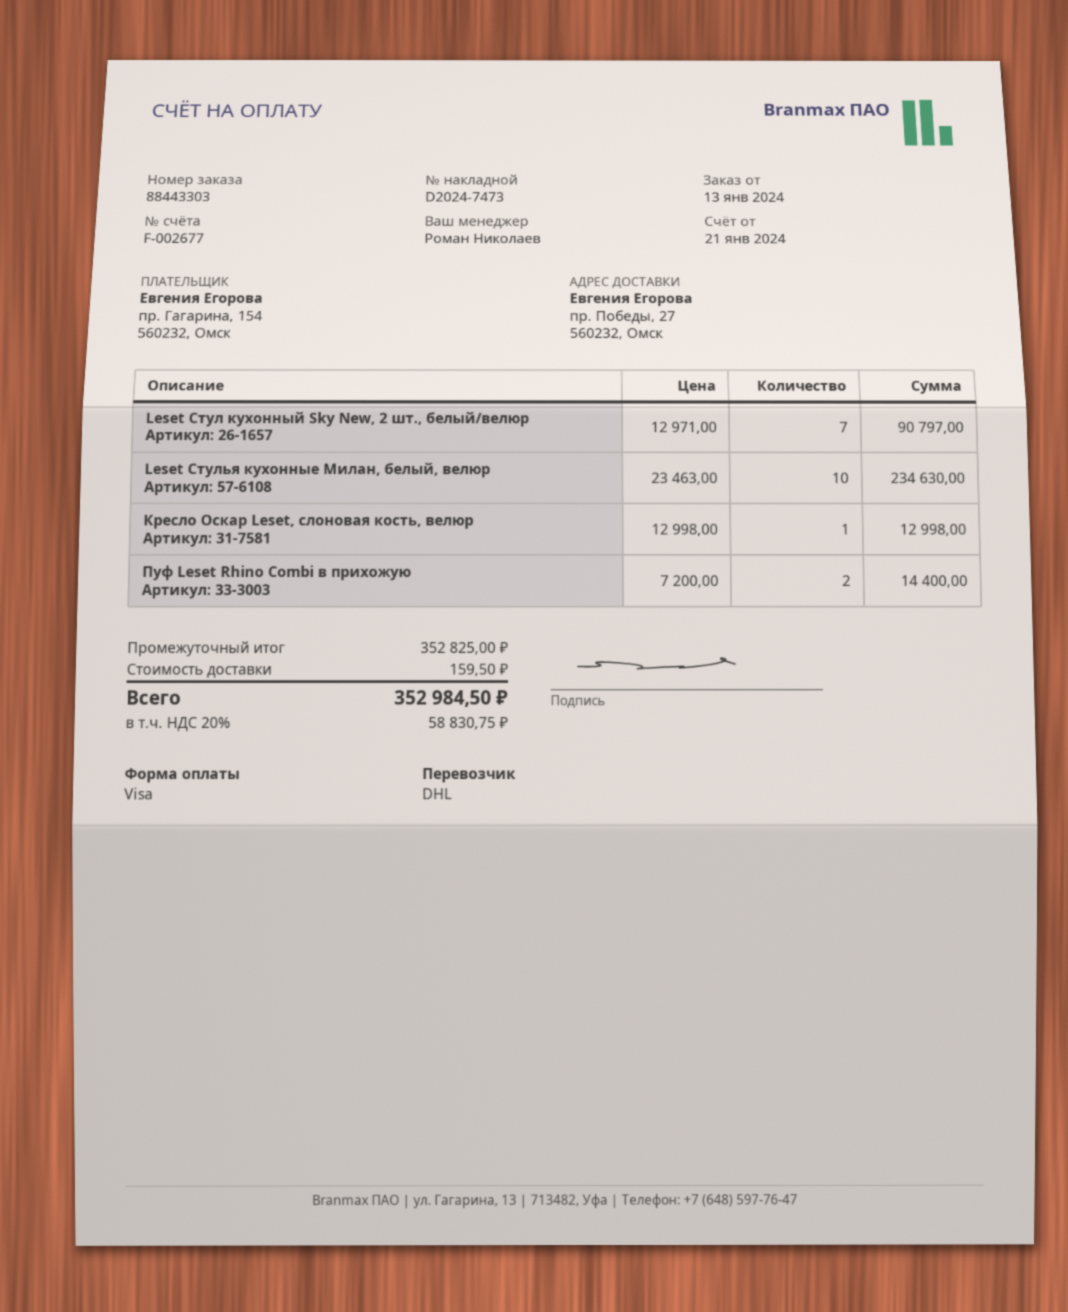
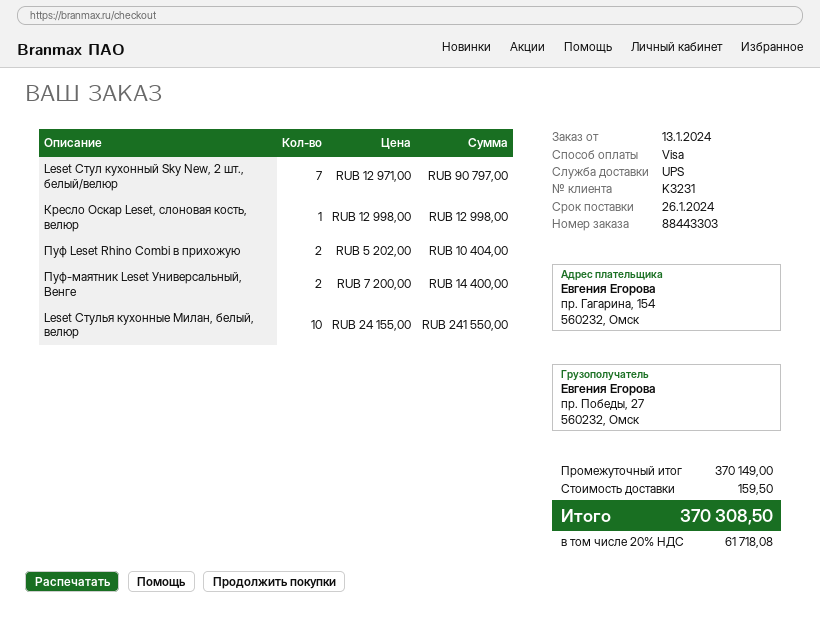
shipping method: DHL -> UPS
Leset Стулья кухонные Милан, белый, велюр: 10 x 23463.00 = 234630.00 -> 10 x 24155.00 = 241550.00
Пуф Leset Rhino Combi в прихожую: 2 x 7200.00 = 14400.00 -> 2 x 5202.00 = 10404.00
Пуф-маятник Leset Универсальный, Венге: none -> 2 x 7200.00 = 14400.00
subtotal: 352825.00 -> 370149.00
tax: 20% = 58830.75 -> 20% = 61718.08
total: 352984.50 -> 370308.50

